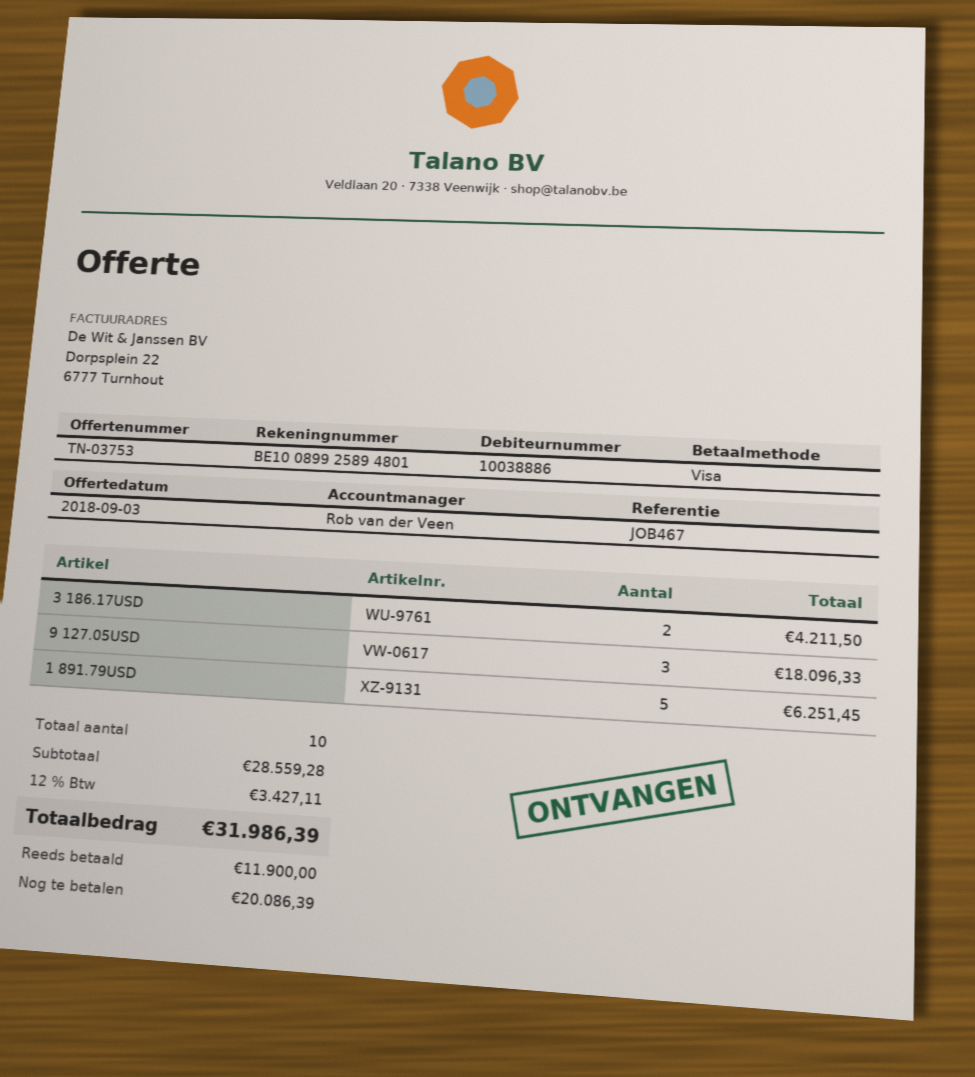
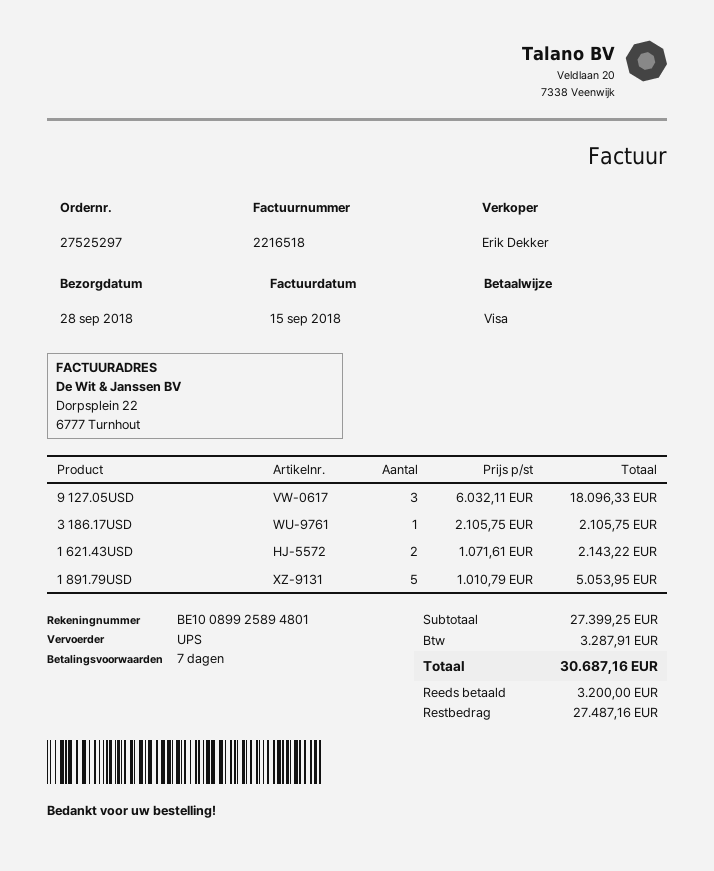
sales rep: Rob van der Veen -> Erik Dekker
3 186.17USD: 2 for 4211.50 -> 1 for 2105.75
1 891.79USD: 5 for 6251.45 -> 5 for 5053.95
1 621.43USD: none -> 2 for 2143.22
subtotal: 28559.28 -> 27399.25
tax: 3427.11 -> 3287.91
total: 31986.39 -> 30687.16
deposit: 11900.00 -> 3200.00
balance: 20086.39 -> 27487.16

